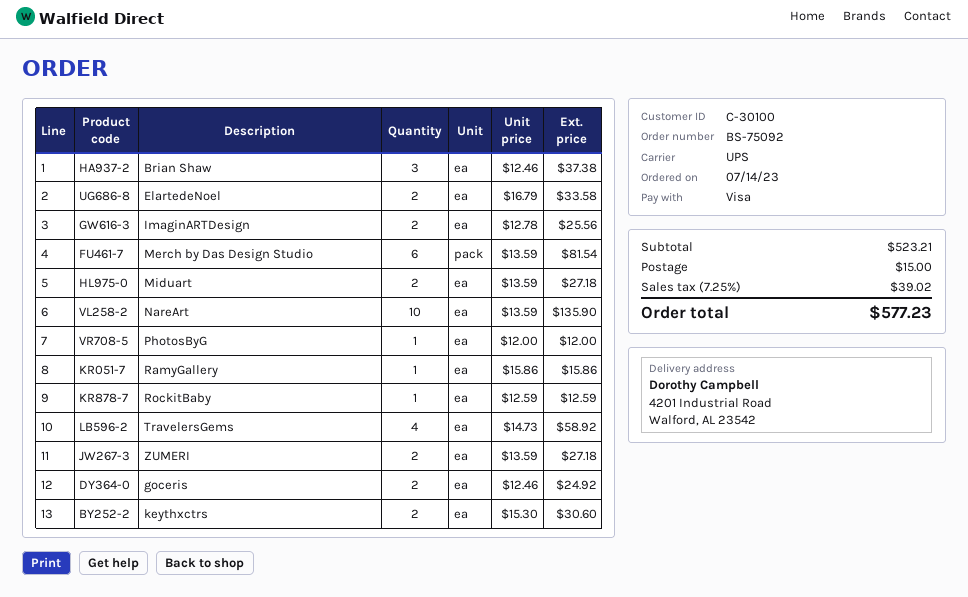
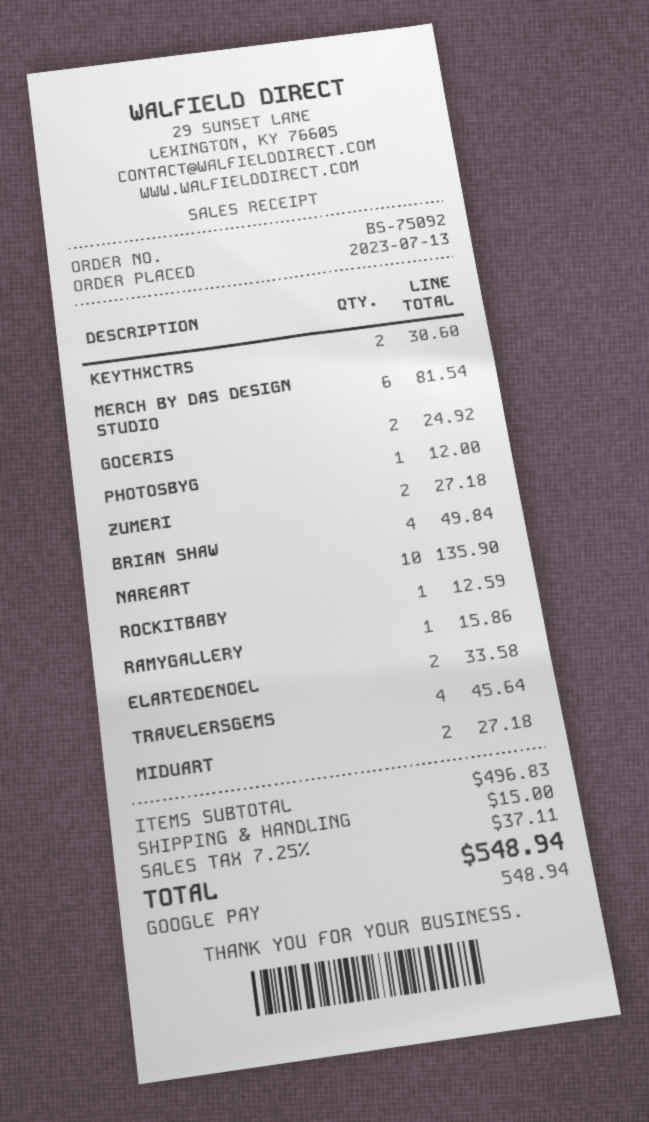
order date: 2023-07-14 -> 2023-07-13
payment method: Visa -> Google Pay
Brian Shaw: 3 for 37.38 -> 4 for 49.84
ImaginARTDesign: 2 for 25.56 -> none
TravelersGems: 4 for 58.92 -> 4 for 45.64
subtotal: 523.21 -> 496.83
tax: 7.25% = 39.02 -> 7.25% = 37.11
total: 577.23 -> 548.94

